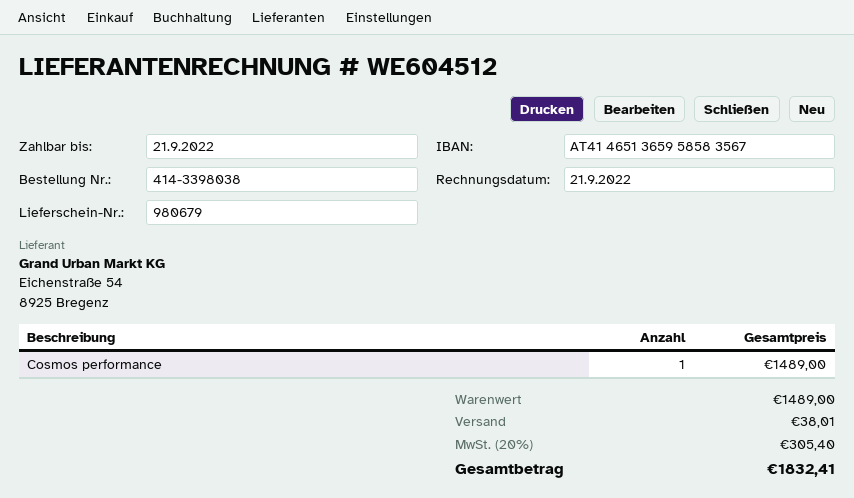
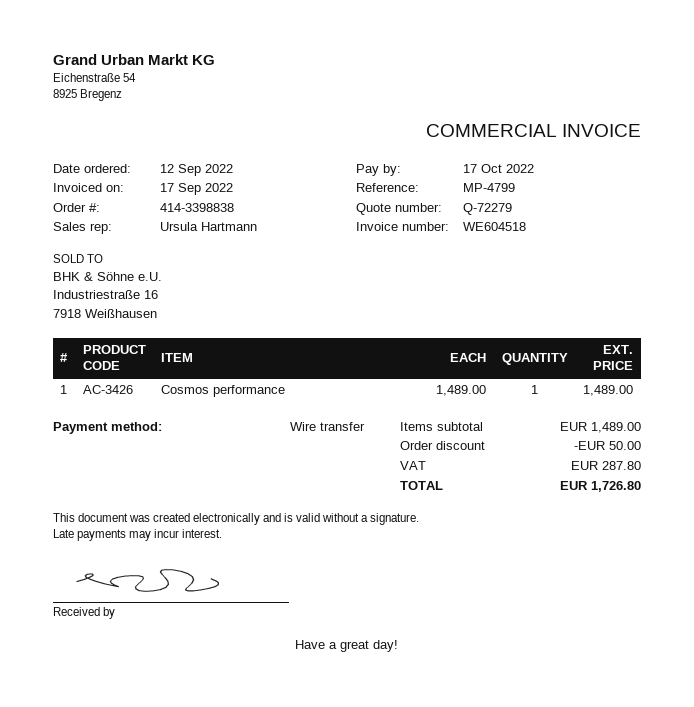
order number: 414-3398038 -> 414-3398838
invoice number: WE604512 -> WE604518
invoice date: 2022-09-21 -> 2022-09-17
due date: 2022-09-21 -> 2022-10-17
discount: none -> 50.00
shipping: 38.01 -> none
tax: 305.40 -> 287.80
total: 1832.41 -> 1726.80

